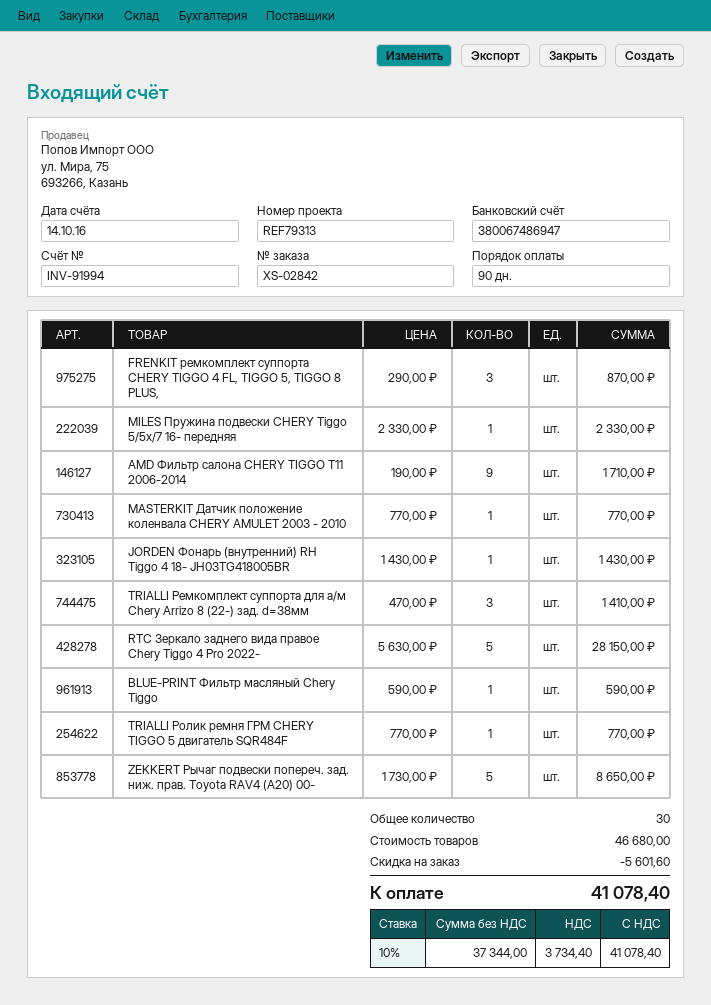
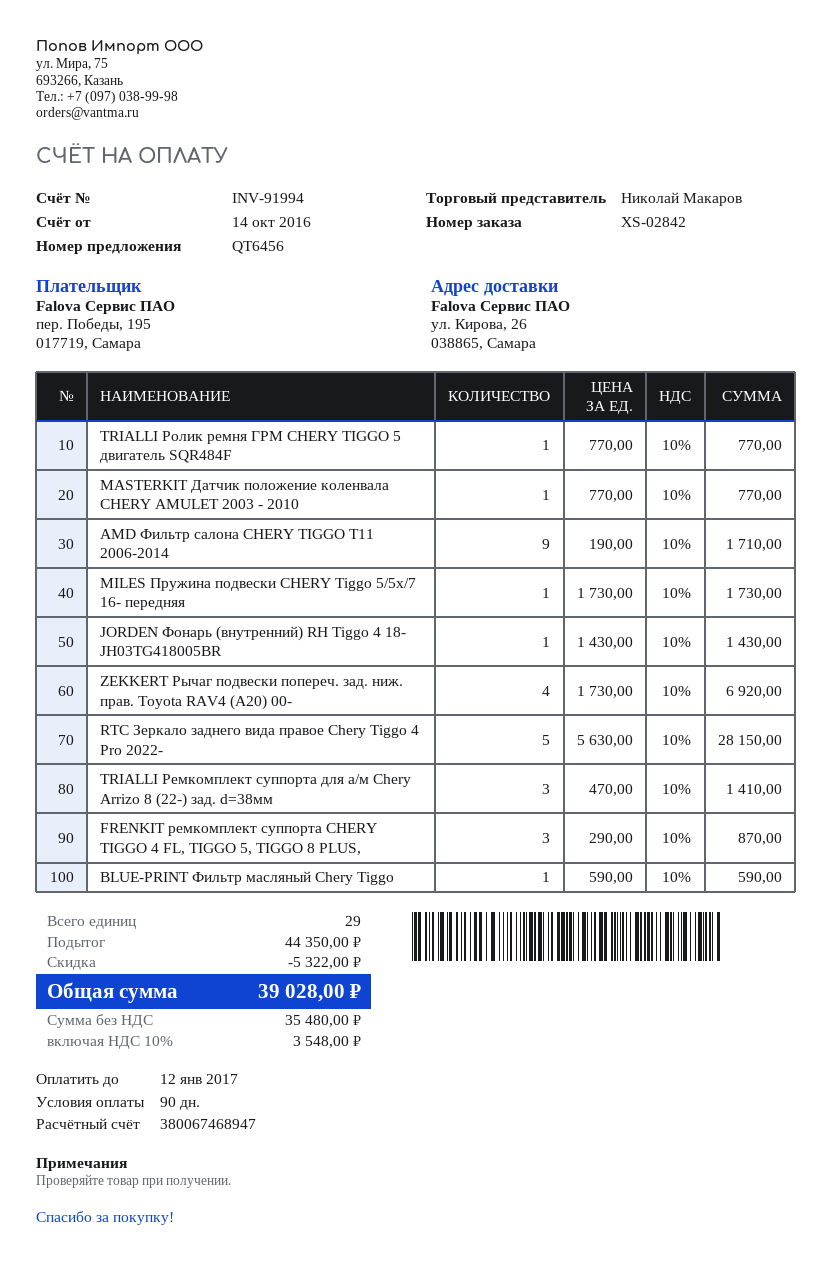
bank account: 380067486947 -> 380067468947
MILES Пружина подвески CHERY Tiggo 5/5x/7 16- передняя: 1 x 2330.00 = 2330.00 -> 1 x 1730.00 = 1730.00
ZEKKERT Рычаг подвески попереч. зад. ниж. прав. Toyota RAV4 (A20) 00-: 5 x 1730.00 = 8650.00 -> 4 x 1730.00 = 6920.00
total quantity: 30 -> 29
subtotal: 46680.00 -> 44350.00
discount: 5601.60 -> 5322.00
net: 37344.00 -> 35480.00
tax: 10% = 3734.40 -> 10% = 3548.00
total: 41078.40 -> 39028.00

